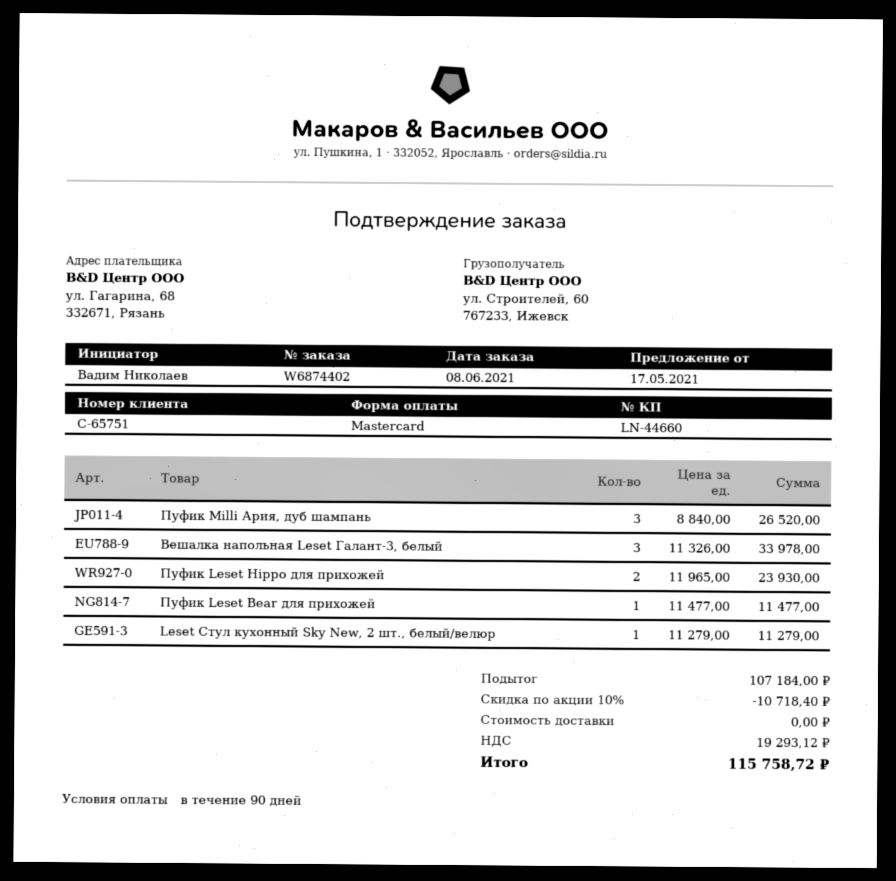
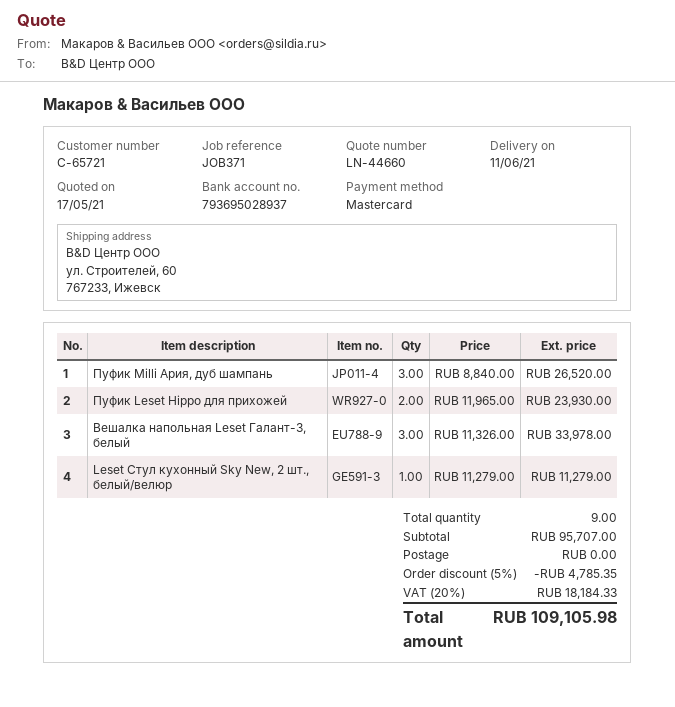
customer number: C-65751 -> C-65721
Пуфик Leset Bear для прихожей: 1 x 11477.00 = 11477.00 -> none
subtotal: 107184.00 -> 95707.00
discount: 10% = 10718.40 -> 5% = 4785.35
tax: 19293.12 -> 18184.33
total: 115758.72 -> 109105.98

